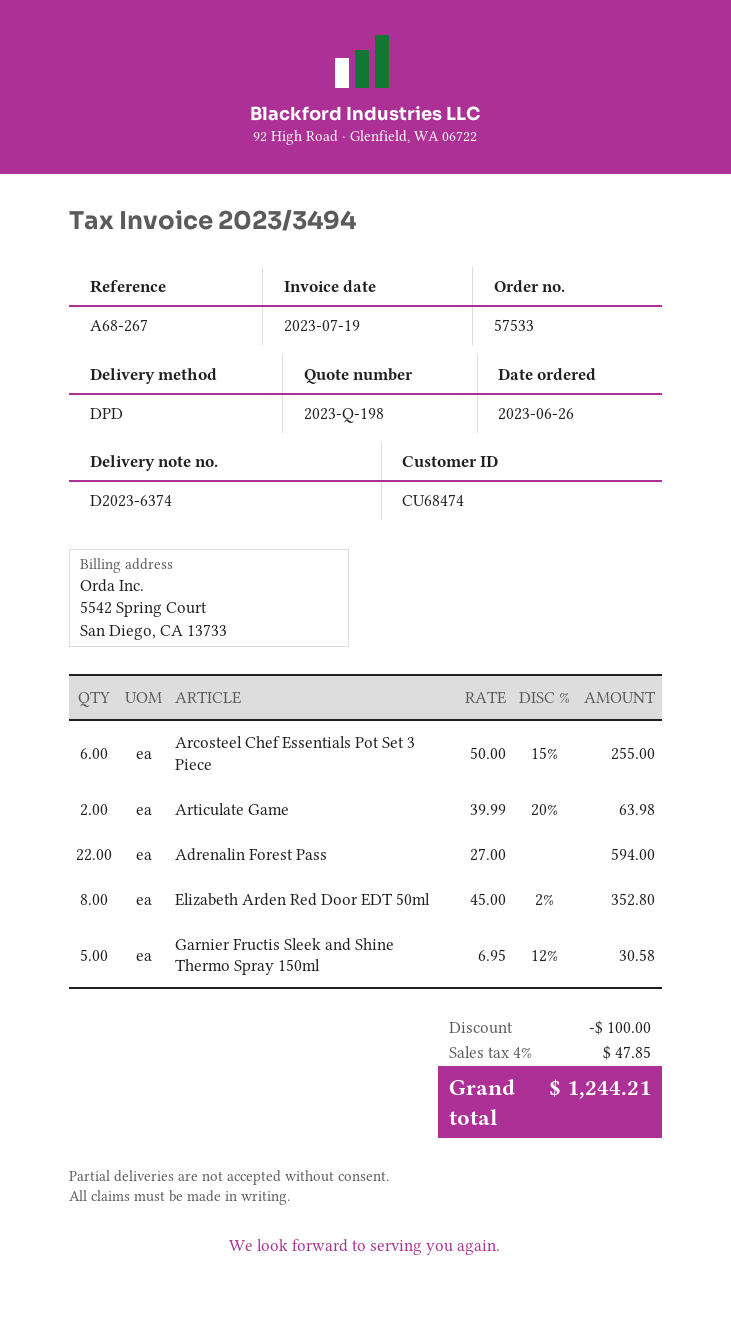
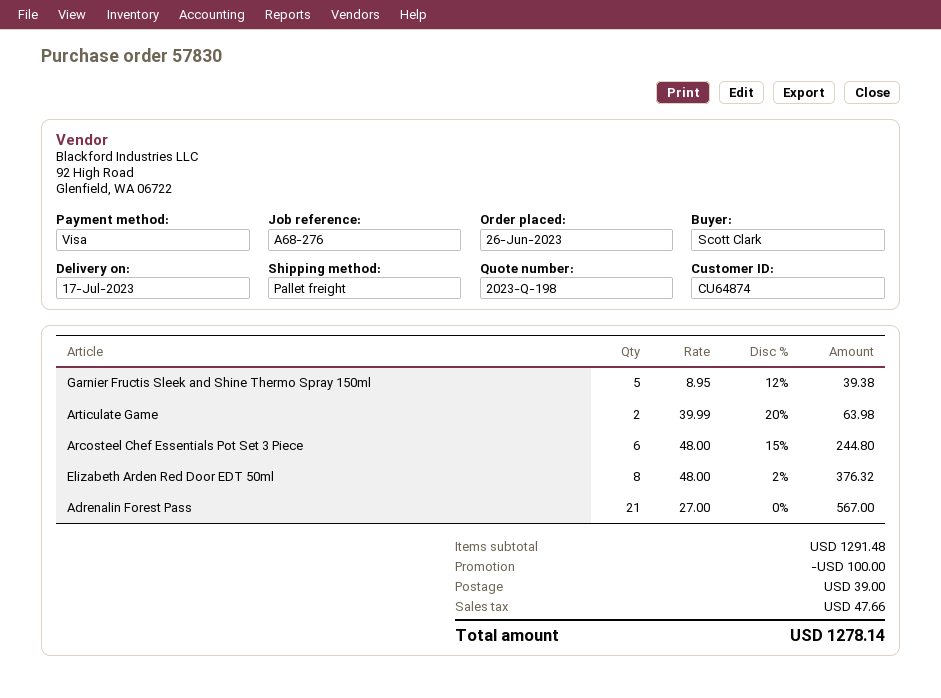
order number: 57533 -> 57830
customer number: CU68474 -> CU64874
reference: A68-267 -> A68-276
shipping method: DPD -> pallet freight
Arcosteel Chef Essentials Pot Set 3 Piece: 6 x 50.00 - 15% = 255.00 -> 6 x 48.00 - 15% = 244.80
Adrenalin Forest Pass: 22 x 27.00 = 594.00 -> 21 x 27.00 = 567.00
Elizabeth Arden Red Door EDT 50ml: 8 x 45.00 - 2% = 352.80 -> 8 x 48.00 - 2% = 376.32
Garnier Fructis Sleek and Shine Thermo Spray 150ml: 5 x 6.95 - 12% = 30.58 -> 5 x 8.95 - 12% = 39.38
shipping: none -> 39.00
tax: 47.85 -> 47.66
total: 1244.21 -> 1278.14

